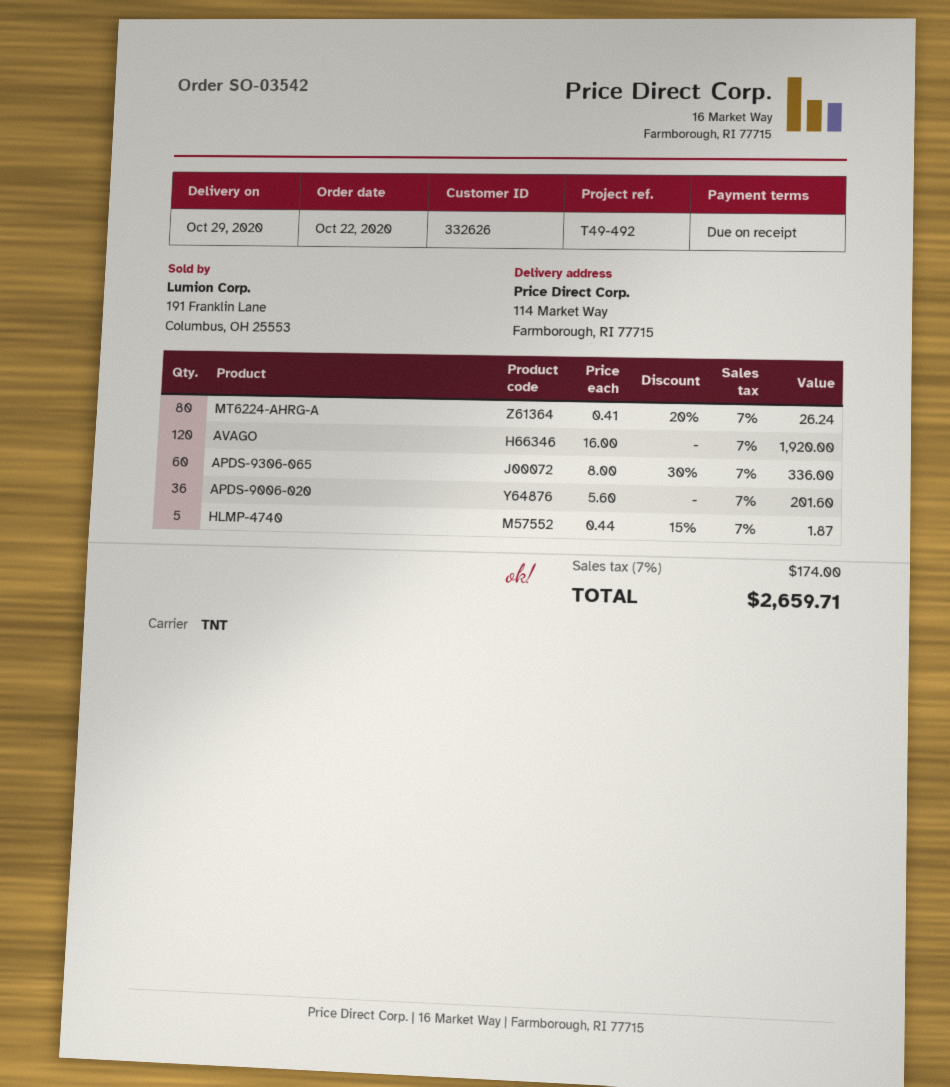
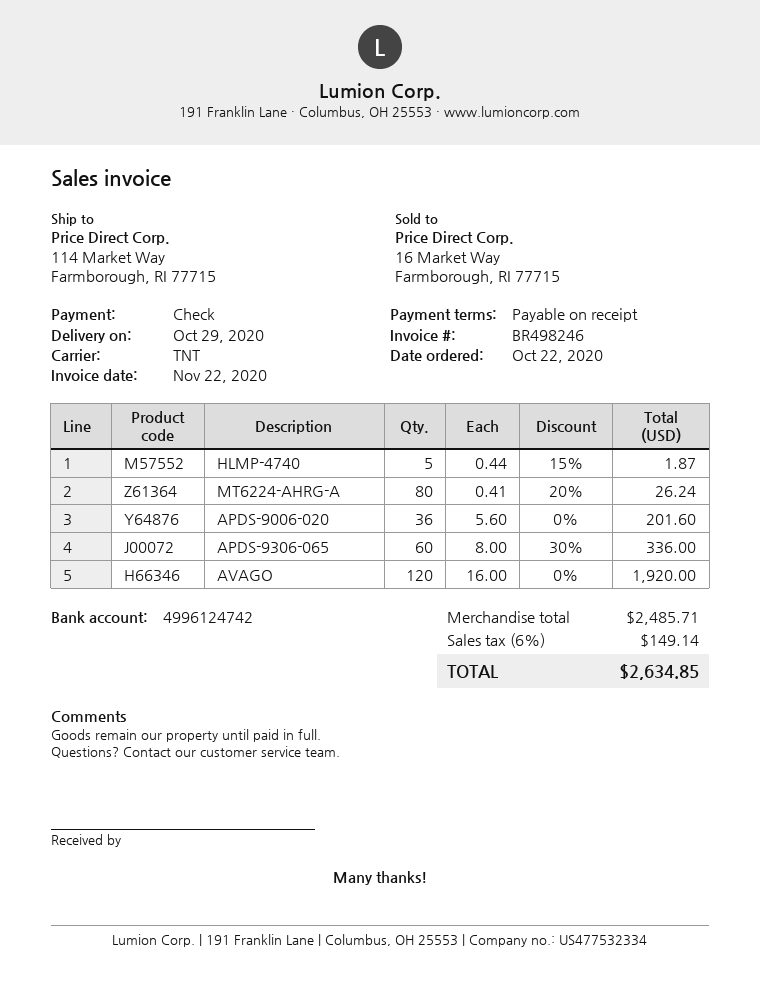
tax: 7% = 174.00 -> 6% = 149.14
total: 2659.71 -> 2634.85

